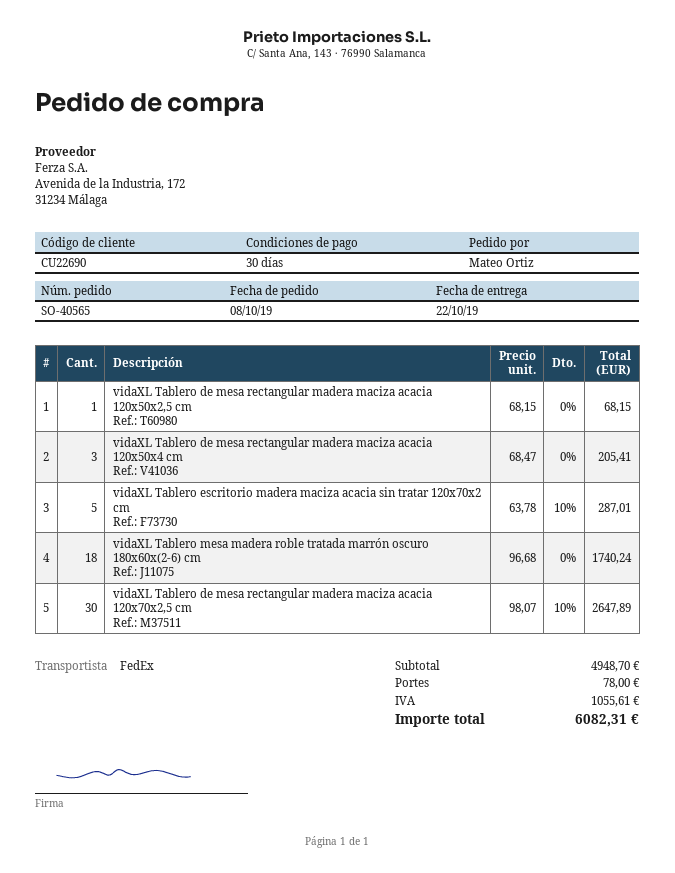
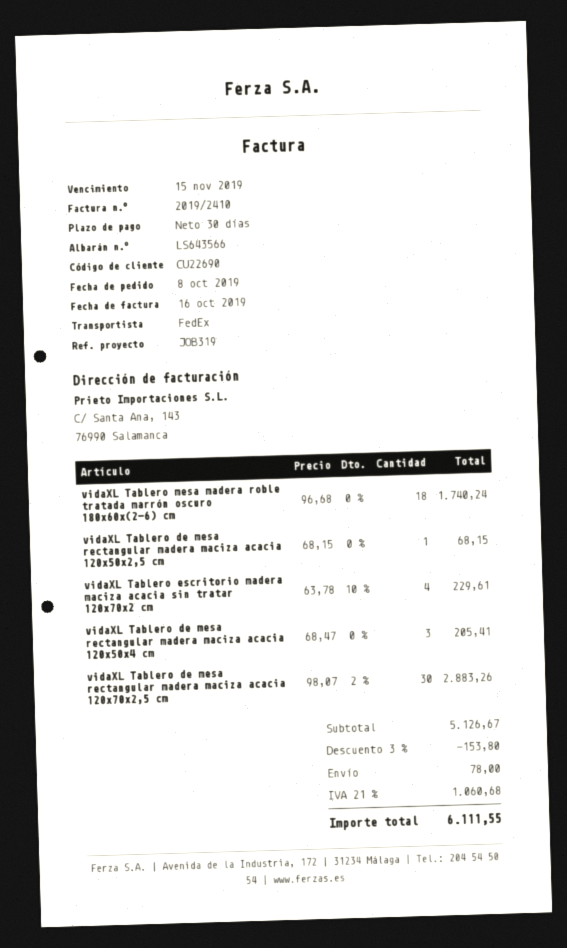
vidaXL Tablero escritorio madera maciza acacia sin tratar 120x70x2 cm: 5 x 63.78 - 10% = 287.01 -> 4 x 63.78 - 10% = 229.61
vidaXL Tablero de mesa rectangular madera maciza acacia 120x70x2,5 cm: 30 x 98.07 - 10% = 2647.89 -> 30 x 98.07 - 2% = 2883.26
subtotal: 4948.70 -> 5126.67
discount: none -> 3% = 153.80
tax: 1055.61 -> 1060.68
total: 6082.31 -> 6111.55

